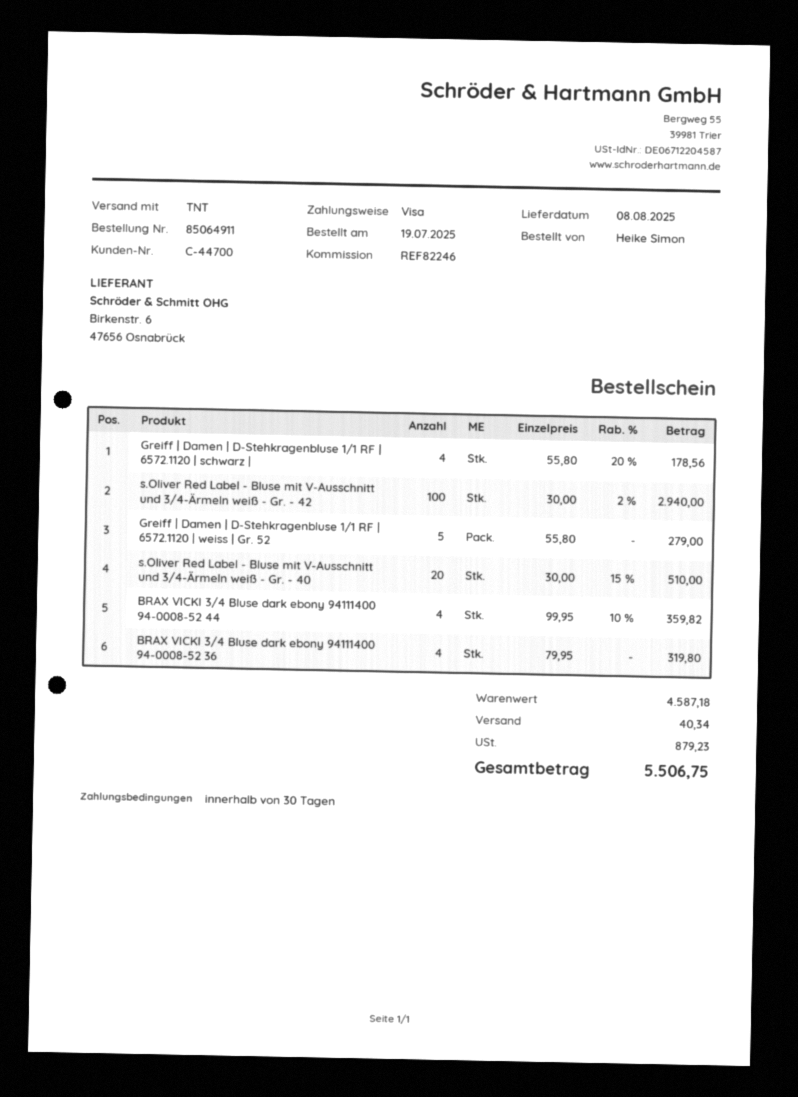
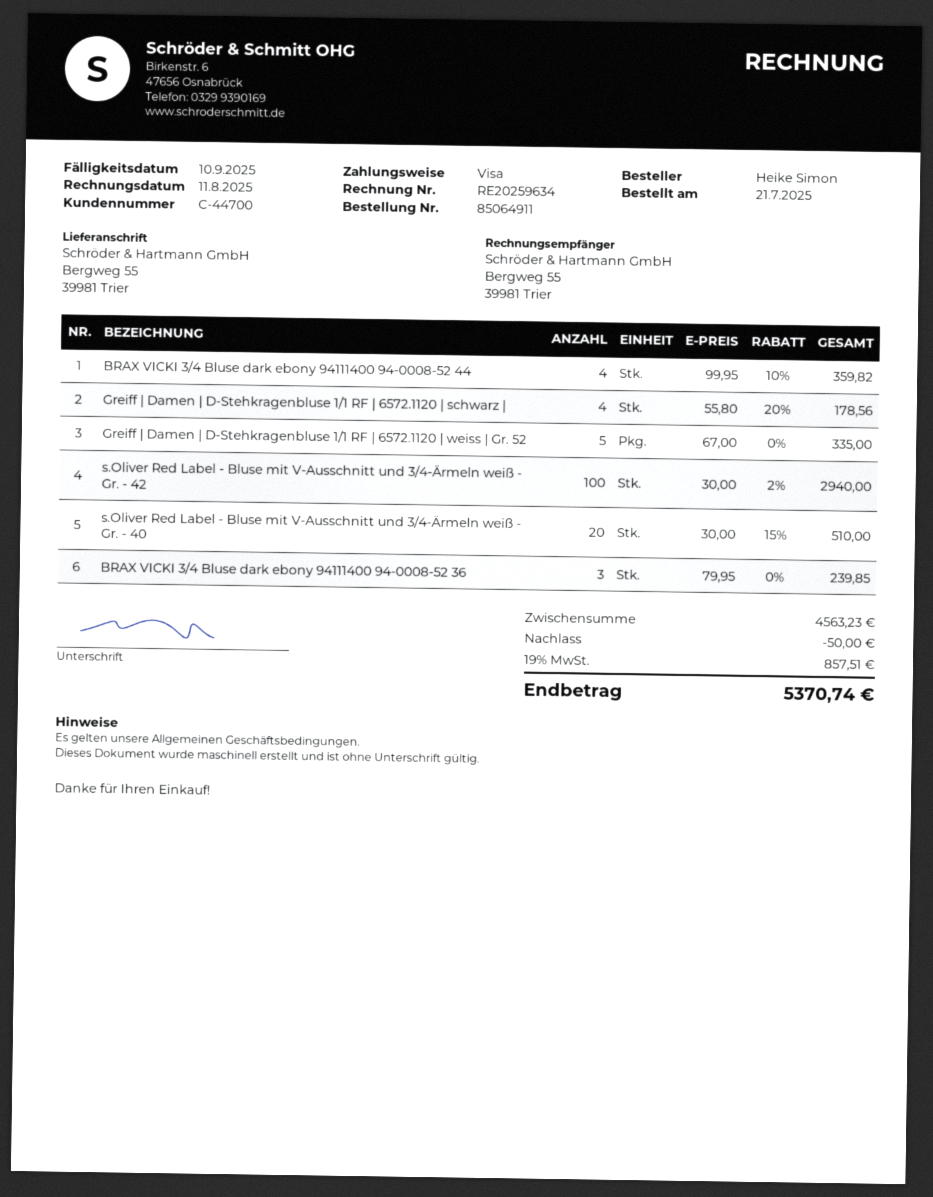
order date: 2025-07-19 -> 2025-07-21
Greiff | Damen | D-Stehkragenbluse 1/1 RF | 6572.1120 | weiss | Gr. 52: 5 x 55.80 = 279.00 -> 5 x 67.00 = 335.00
BRAX VICKI 3/4 Bluse dark ebony 94111400 94-0008-52 36: 4 x 79.95 = 319.80 -> 3 x 79.95 = 239.85
subtotal: 4587.18 -> 4563.23
discount: none -> 50.00
shipping: 40.34 -> none
tax: 879.23 -> 857.51
total: 5506.75 -> 5370.74

